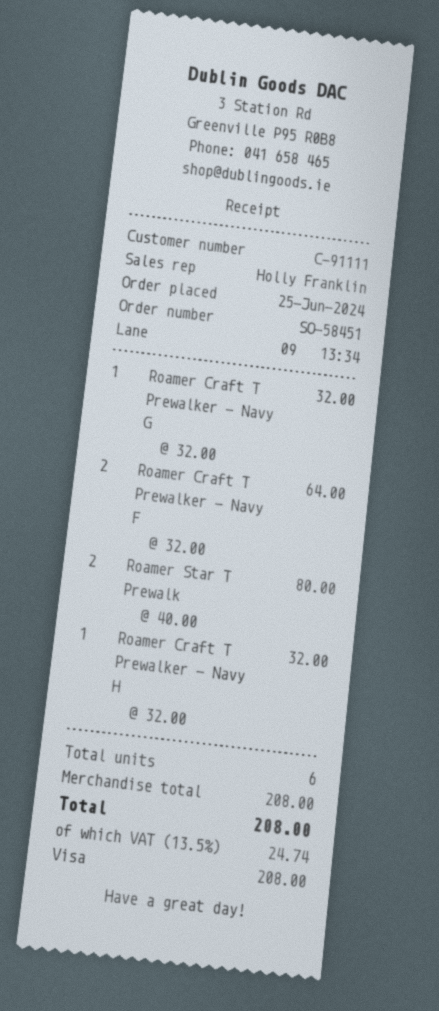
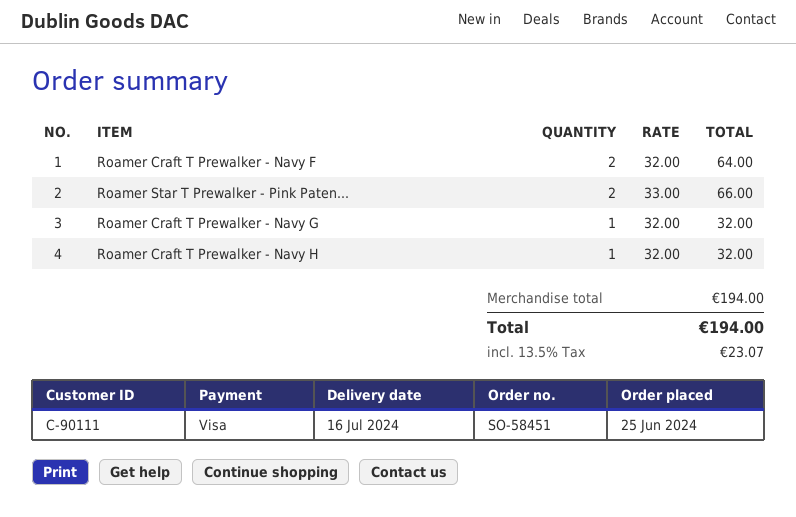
customer number: C-91111 -> C-90111
Roamer Star T Prewalk: 2 x 40.00 = 80.00 -> 2 x 33.00 = 66.00
subtotal: 208.00 -> 194.00
tax: 13.5% = 24.74 -> 13.5% = 23.07
total: 208.00 -> 194.00

